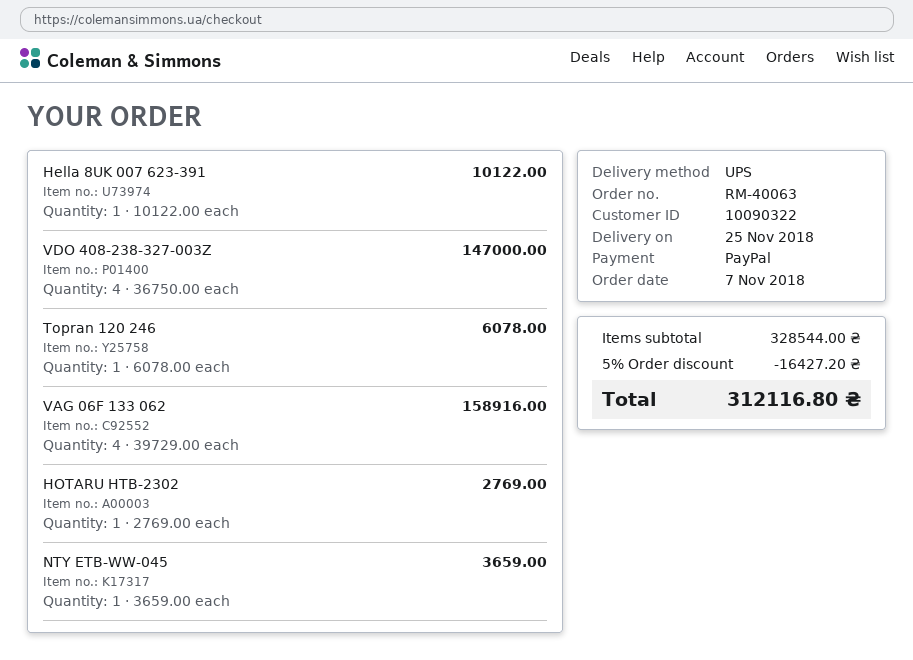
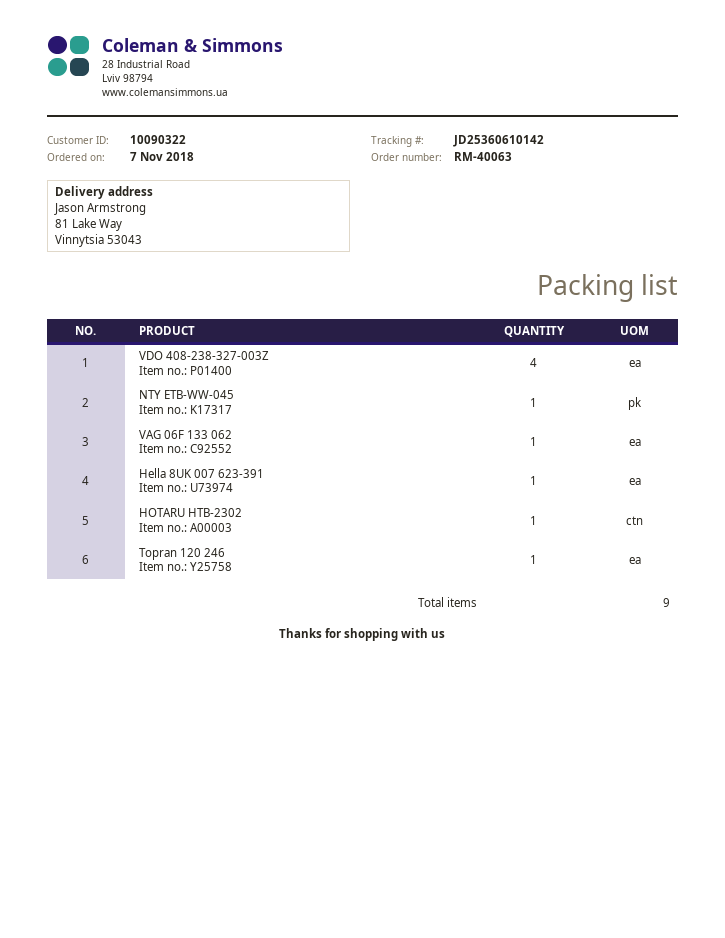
VAG 06F 133 062: 4 -> 1

